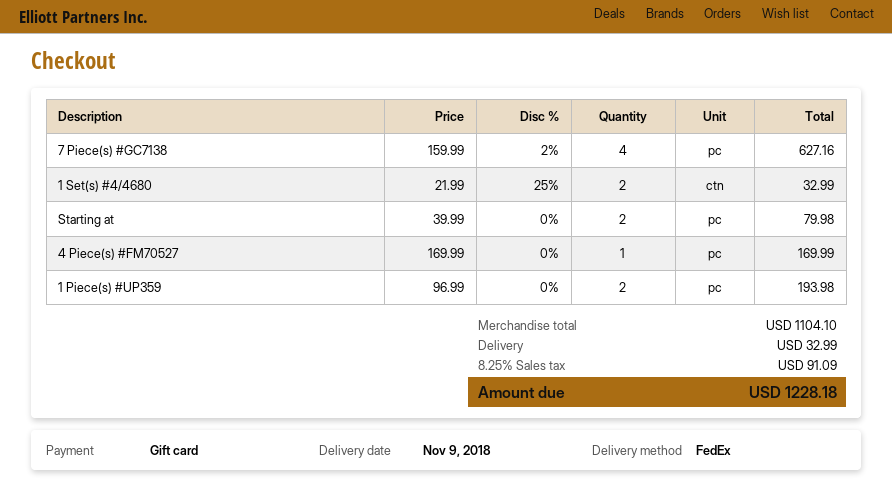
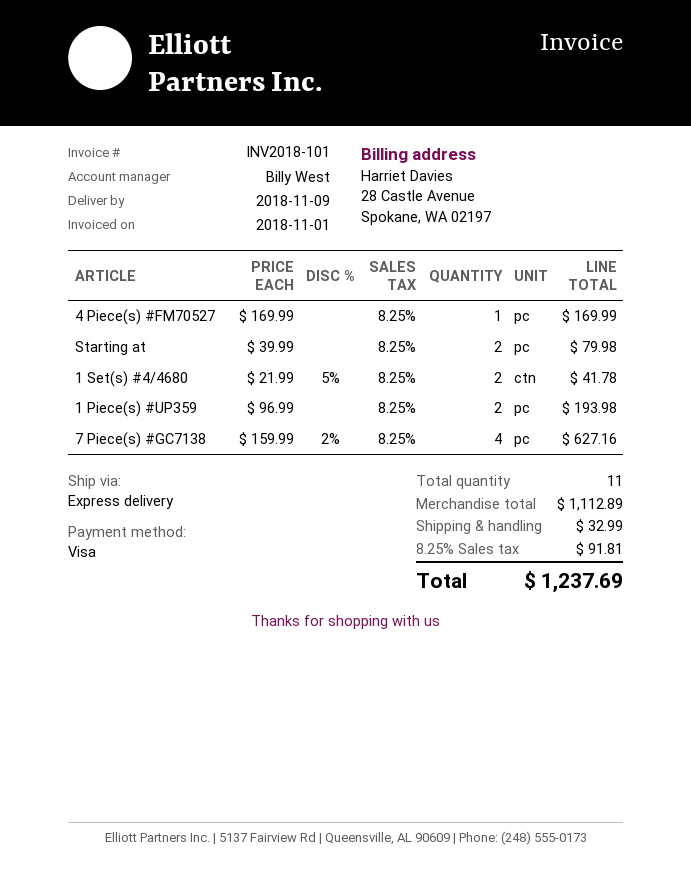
payment method: gift card -> Visa
shipping method: FedEx -> express
1 Set(s) #4/4680: 2 x 21.99 - 25% = 32.99 -> 2 x 21.99 - 5% = 41.78
subtotal: 1104.10 -> 1112.89
tax: 8.25% = 91.09 -> 8.25% = 91.81
total: 1228.18 -> 1237.69

